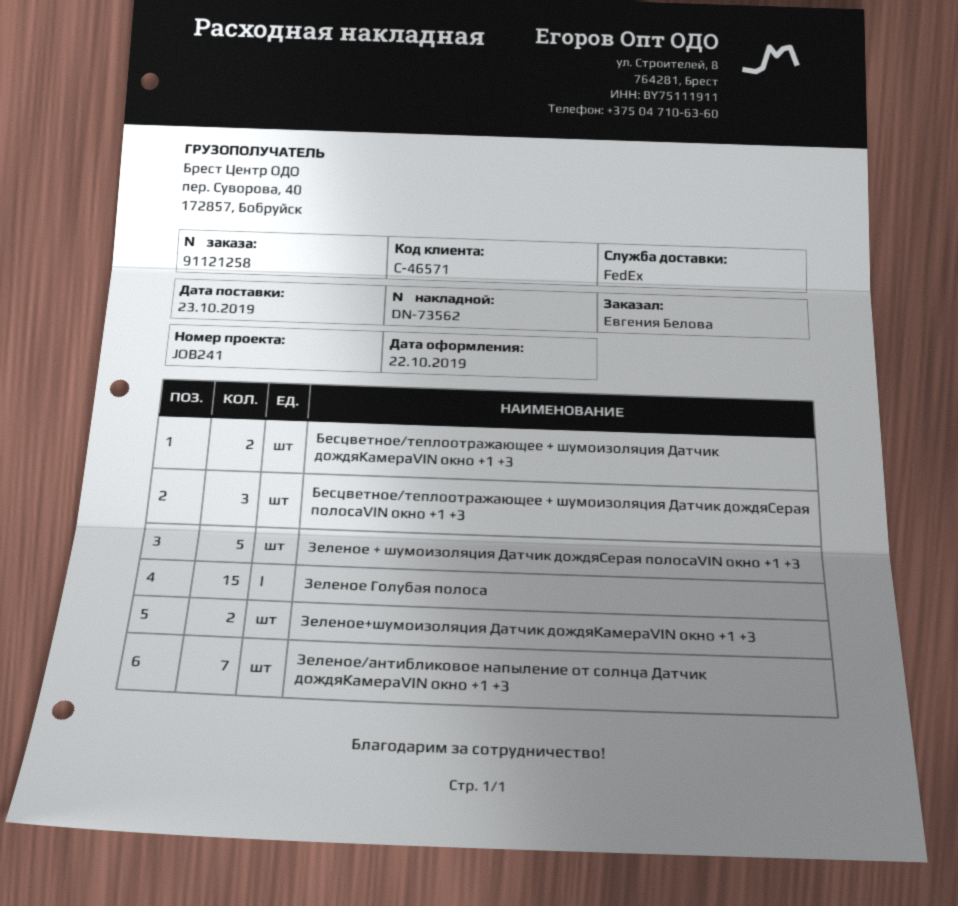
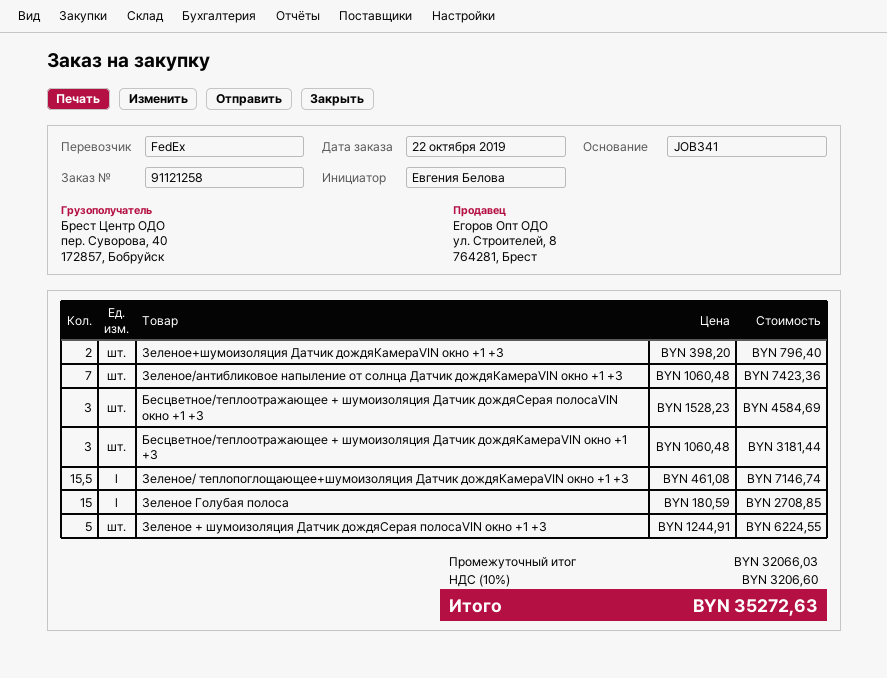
reference: JOB241 -> JOB341
Бесцветное/теплоотражающее + шумоизоляция Датчик дождяКамераVIN окно +1 +3: 2 -> 3
Зеленое/ теплопоглощающее+шумоизоляция Датчик дождяКамераVIN окно +1 +3: none -> 15.5

